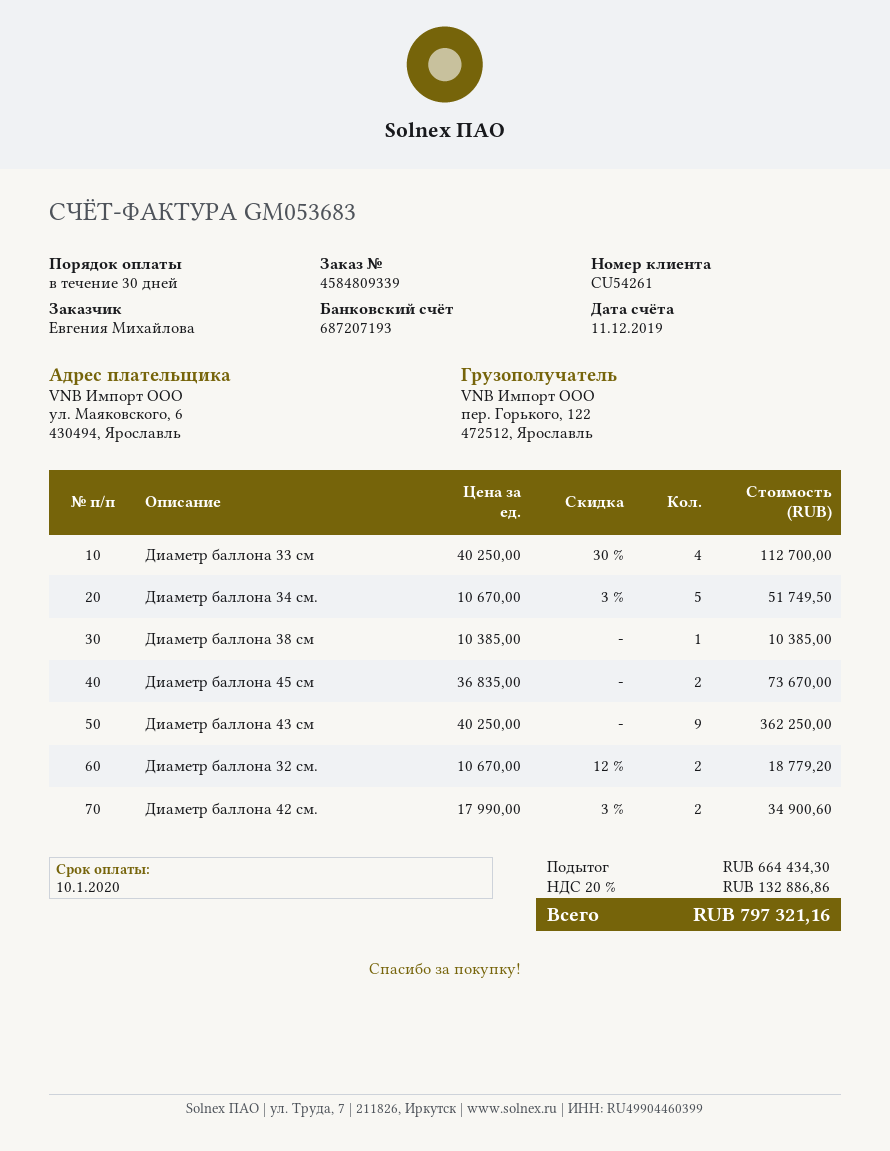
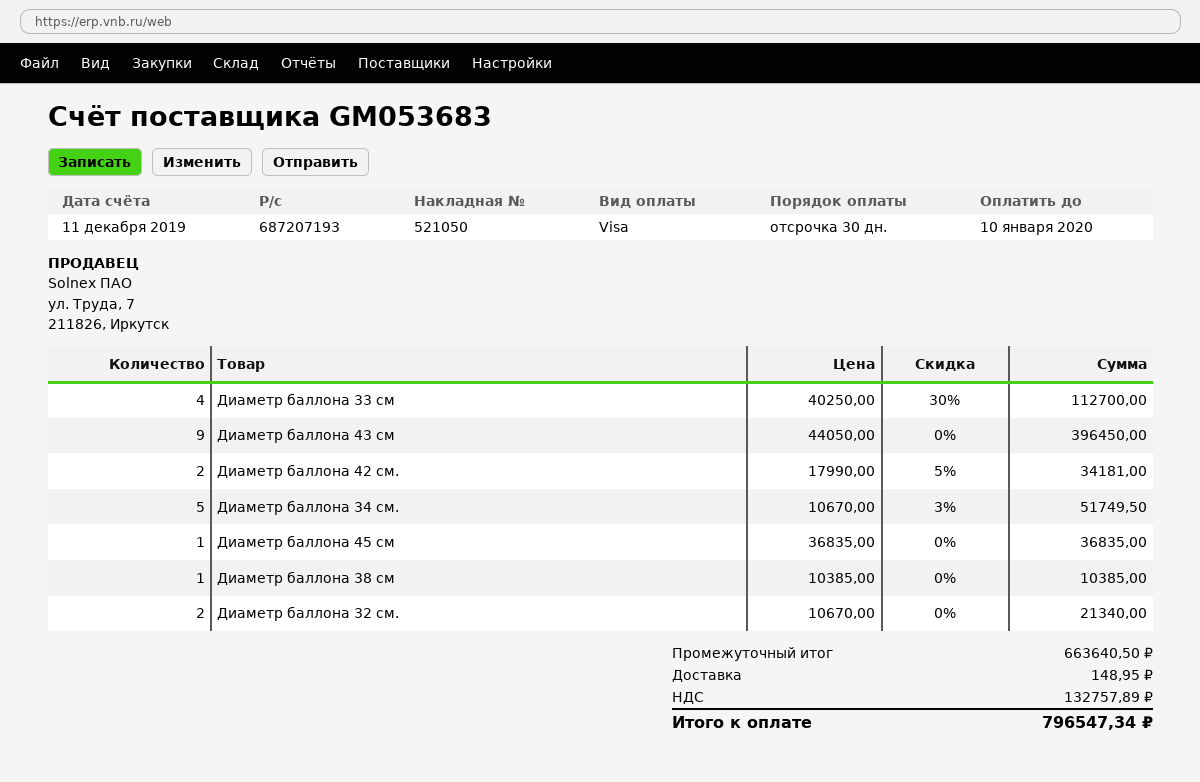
Диаметр баллона 45 см: 2 x 36835.00 = 73670.00 -> 1 x 36835.00 = 36835.00
Диаметр баллона 43 см: 9 x 40250.00 = 362250.00 -> 9 x 44050.00 = 396450.00
Диаметр баллона 32 см.: 2 x 10670.00 - 12% = 18779.20 -> 2 x 10670.00 = 21340.00
Диаметр баллона 42 см.: 2 x 17990.00 - 3% = 34900.60 -> 2 x 17990.00 - 5% = 34181.00
subtotal: 664434.30 -> 663640.50
shipping: none -> 148.95
tax: 132886.86 -> 132757.89
total: 797321.16 -> 796547.34

